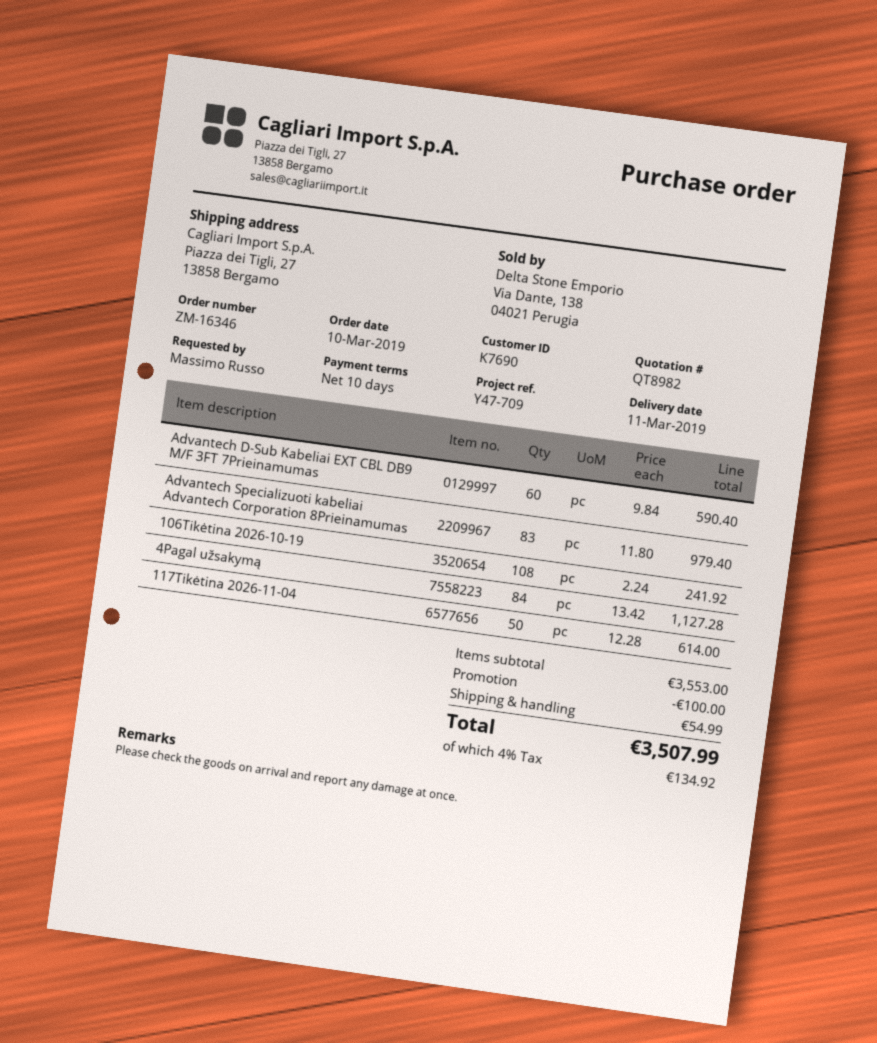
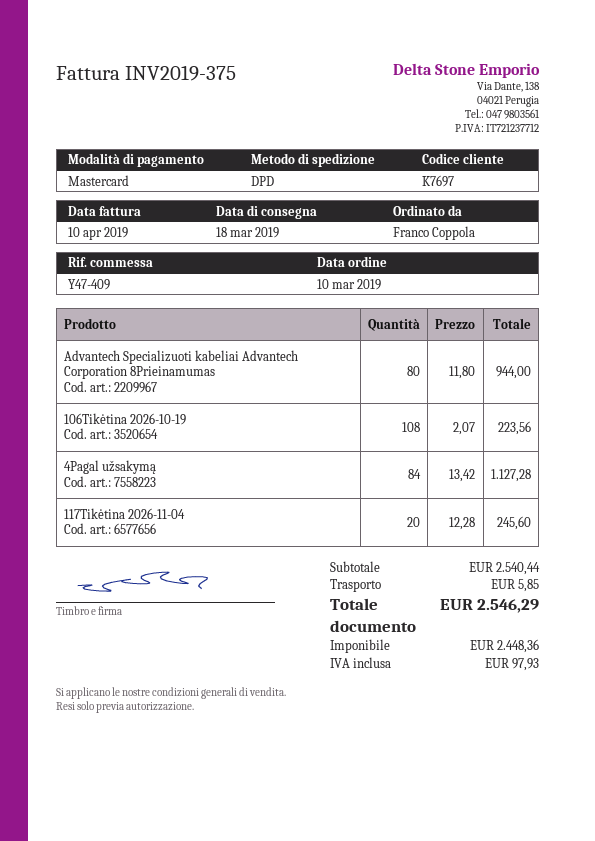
delivery date: 2019-03-11 -> 2019-03-18
customer number: K7690 -> K7697
reference: Y47-709 -> Y47-409
ordered by: Massimo Russo -> Franco Coppola
Advantech D-Sub Kabeliai EXT CBL DB9 M/F 3FT 7Prieinamumas: 60 x 9.84 = 590.40 -> none
Advantech Specializuoti kabeliai Advantech Corporation 8Prieinamumas: 83 x 11.80 = 979.40 -> 80 x 11.80 = 944.00
106Tikėtina 2026-10-19: 108 x 2.24 = 241.92 -> 108 x 2.07 = 223.56
117Tikėtina 2026-11-04: 50 x 12.28 = 614.00 -> 20 x 12.28 = 245.60
subtotal: 3553.00 -> 2540.44
discount: 100.00 -> none
shipping: 54.99 -> 5.85
tax: 134.92 -> 97.93
total: 3507.99 -> 2546.29

